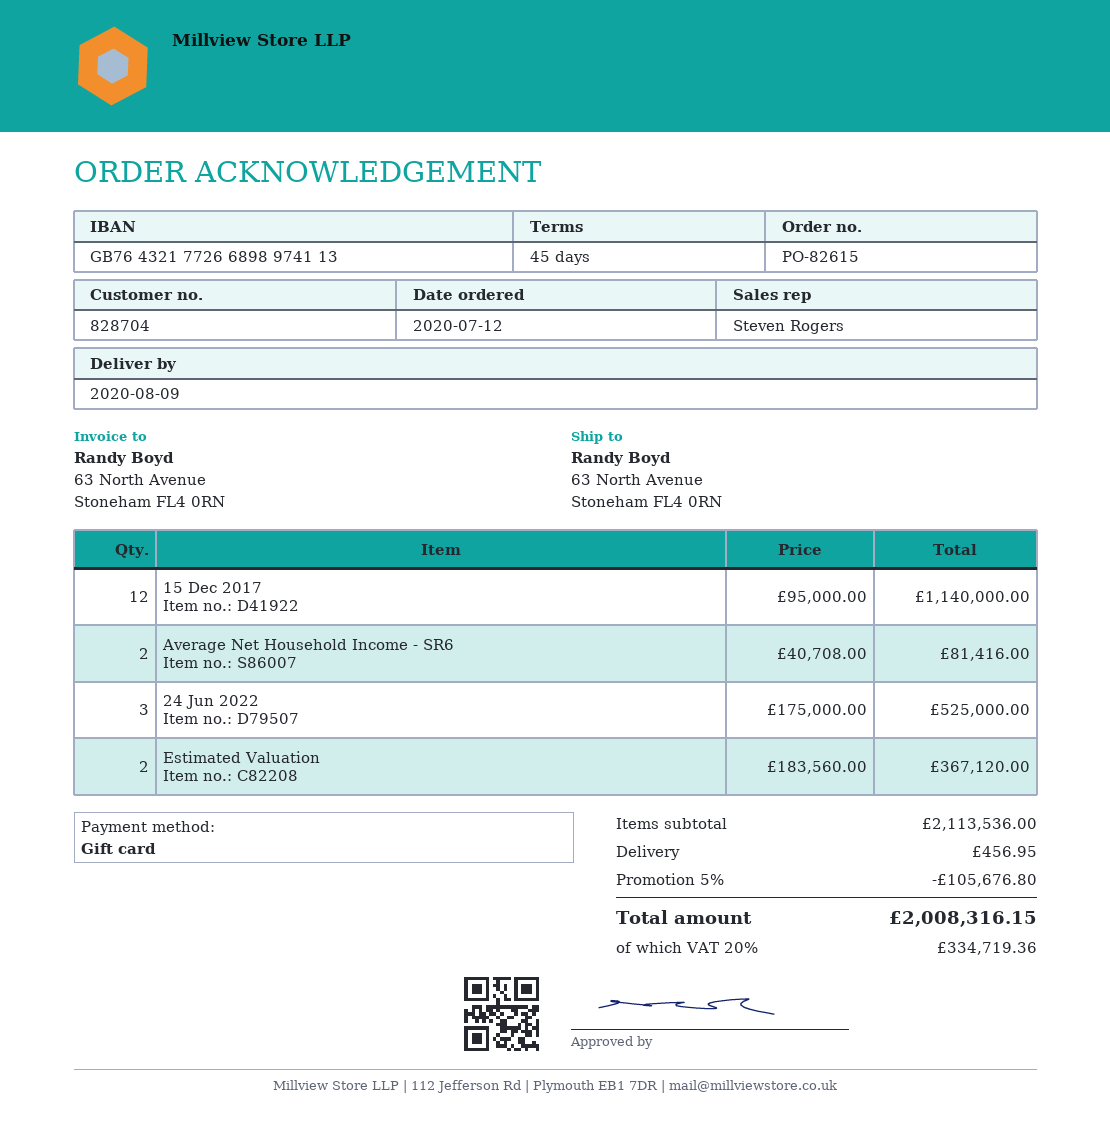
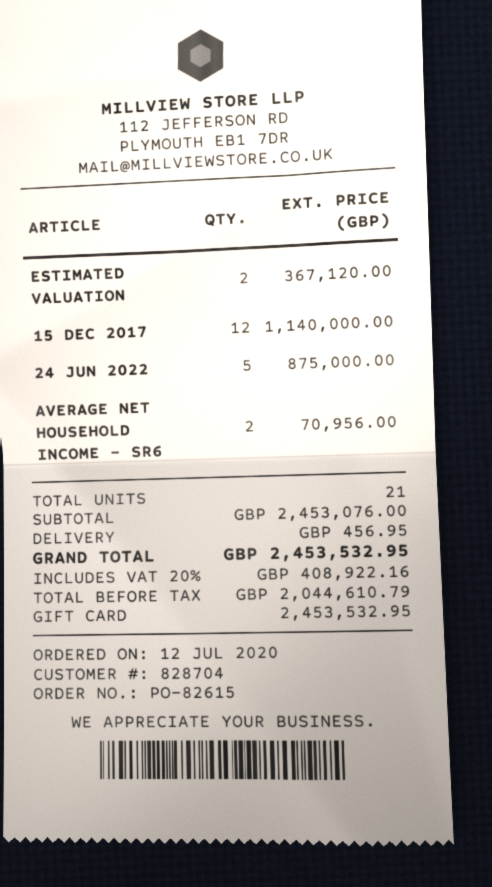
Average Net Household Income - SR6: 2 for 81416.00 -> 2 for 70956.00
24 Jun 2022: 3 for 525000.00 -> 5 for 875000.00
subtotal: 2113536.00 -> 2453076.00
discount: 5% = 105676.80 -> none
tax: 20% = 334719.36 -> 20% = 408922.16
total: 2008316.15 -> 2453532.95

